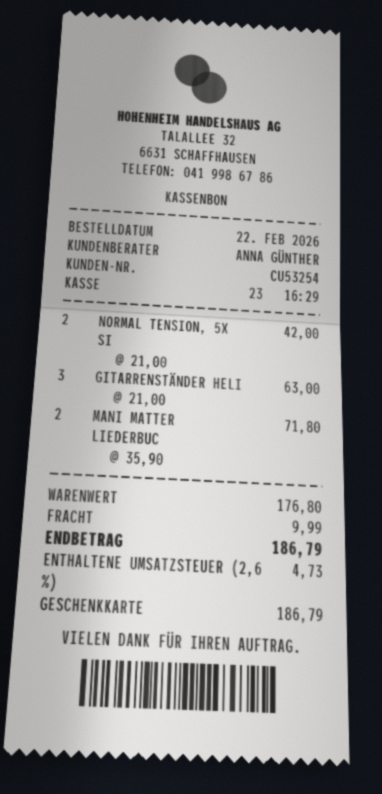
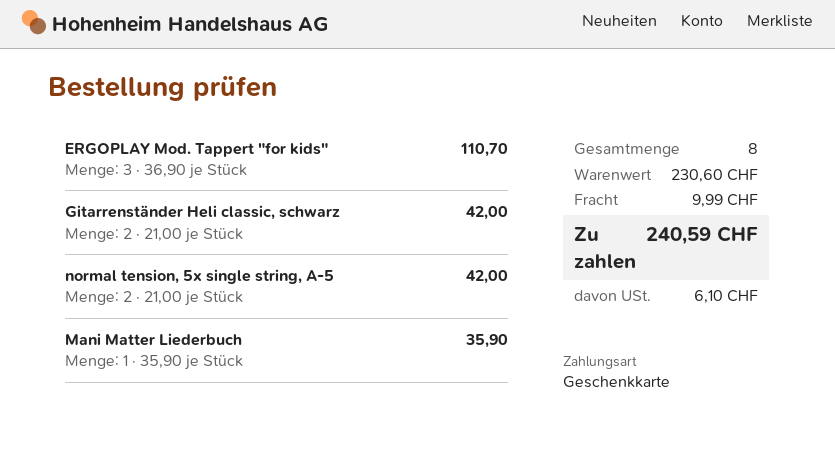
GITARRENSTÄNDER HELI: 3 x 21.00 = 63.00 -> 2 x 21.00 = 42.00
MANI MATTER LIEDERBUC: 2 x 35.90 = 71.80 -> 1 x 35.90 = 35.90
ERGOPLAY Mod. Tappert "for kids": none -> 3 x 36.90 = 110.70
subtotal: 176.80 -> 230.60
tax: 4.73 -> 6.10
total: 186.79 -> 240.59

